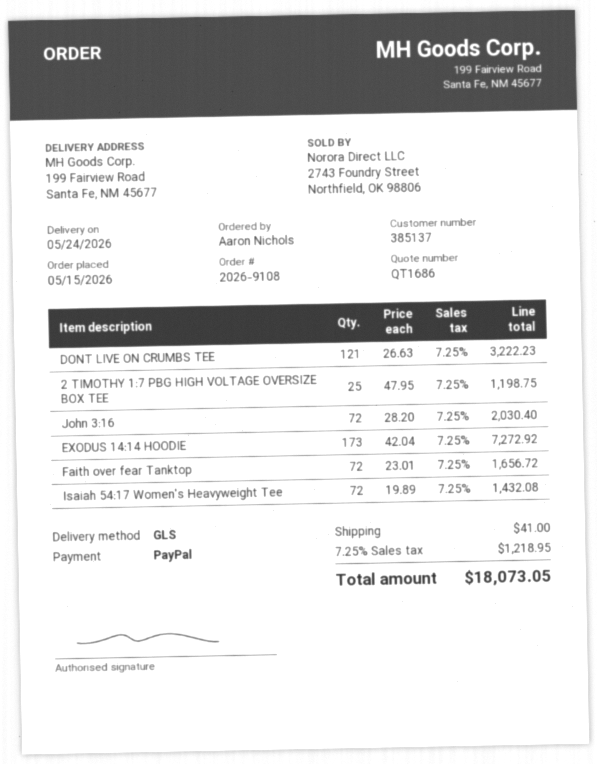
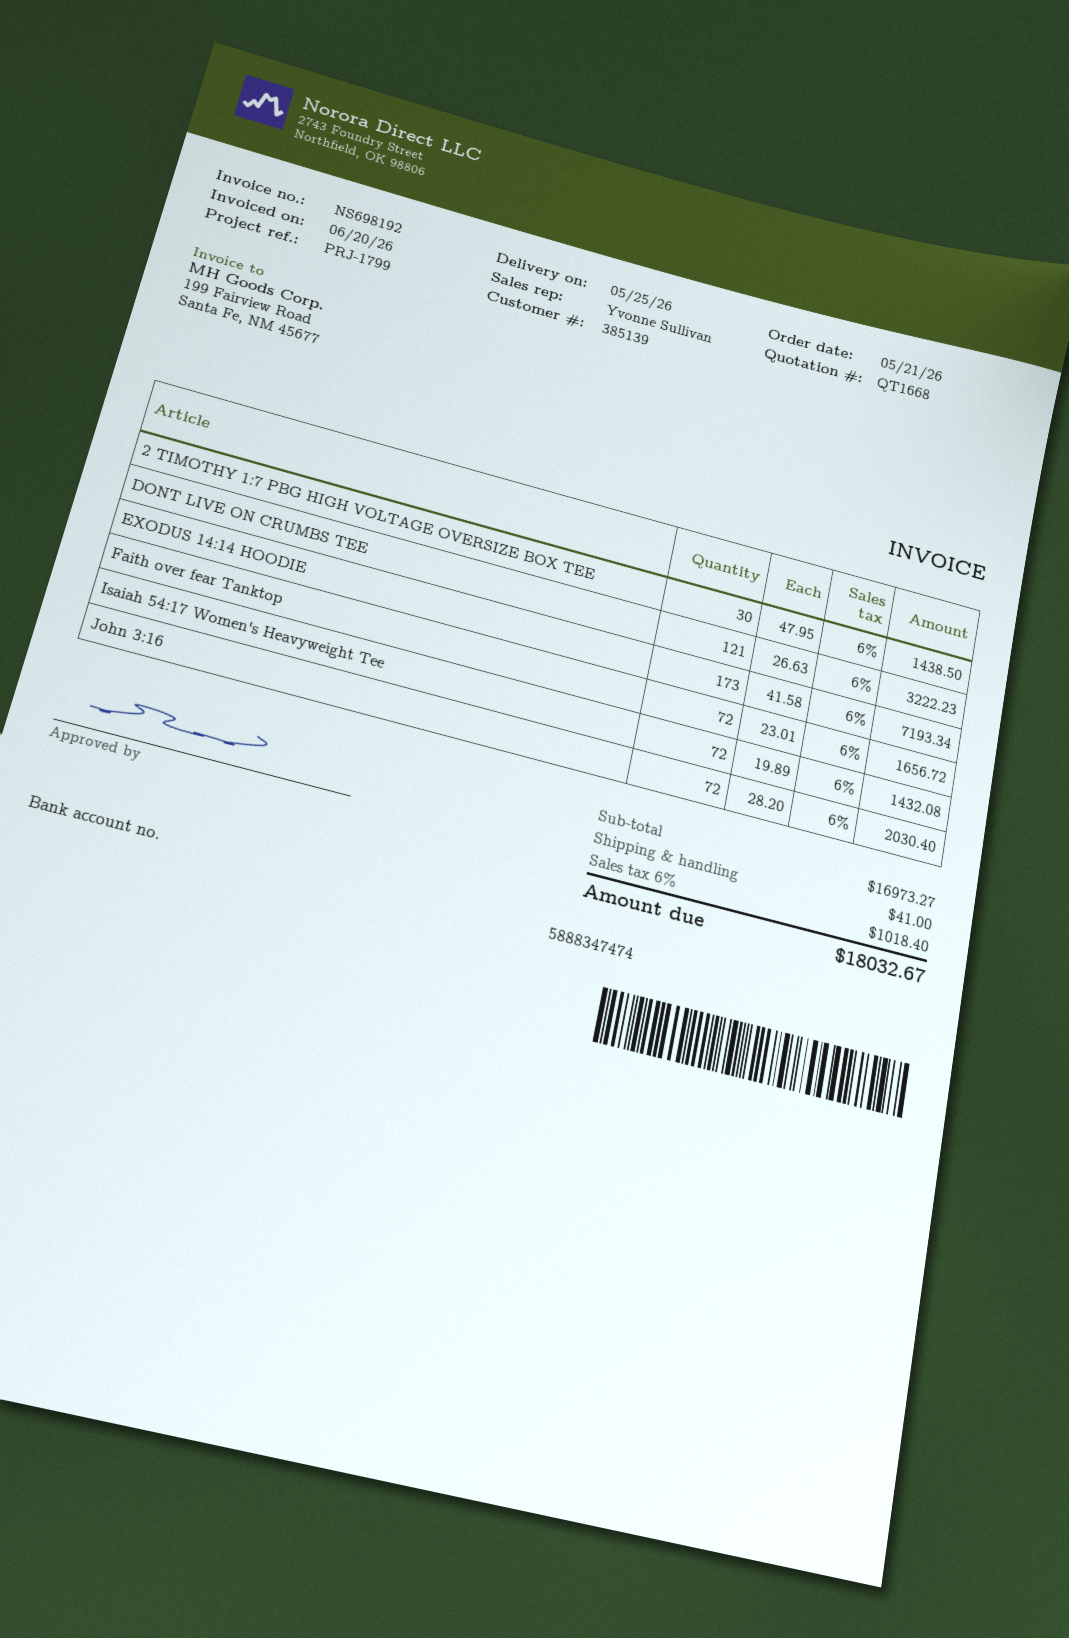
quote number: QT1686 -> QT1668
order date: 2026-05-15 -> 2026-05-21
delivery date: 2026-05-24 -> 2026-05-25
customer number: 385137 -> 385139
2 TIMOTHY 1:7 PBG HIGH VOLTAGE OVERSIZE BOX TEE: 25 x 47.95 = 1198.75 -> 30 x 47.95 = 1438.50
EXODUS 14:14 HOODIE: 173 x 42.04 = 7272.92 -> 173 x 41.58 = 7193.34
tax: 7.25% = 1218.95 -> 6% = 1018.40
total: 18073.05 -> 18032.67

